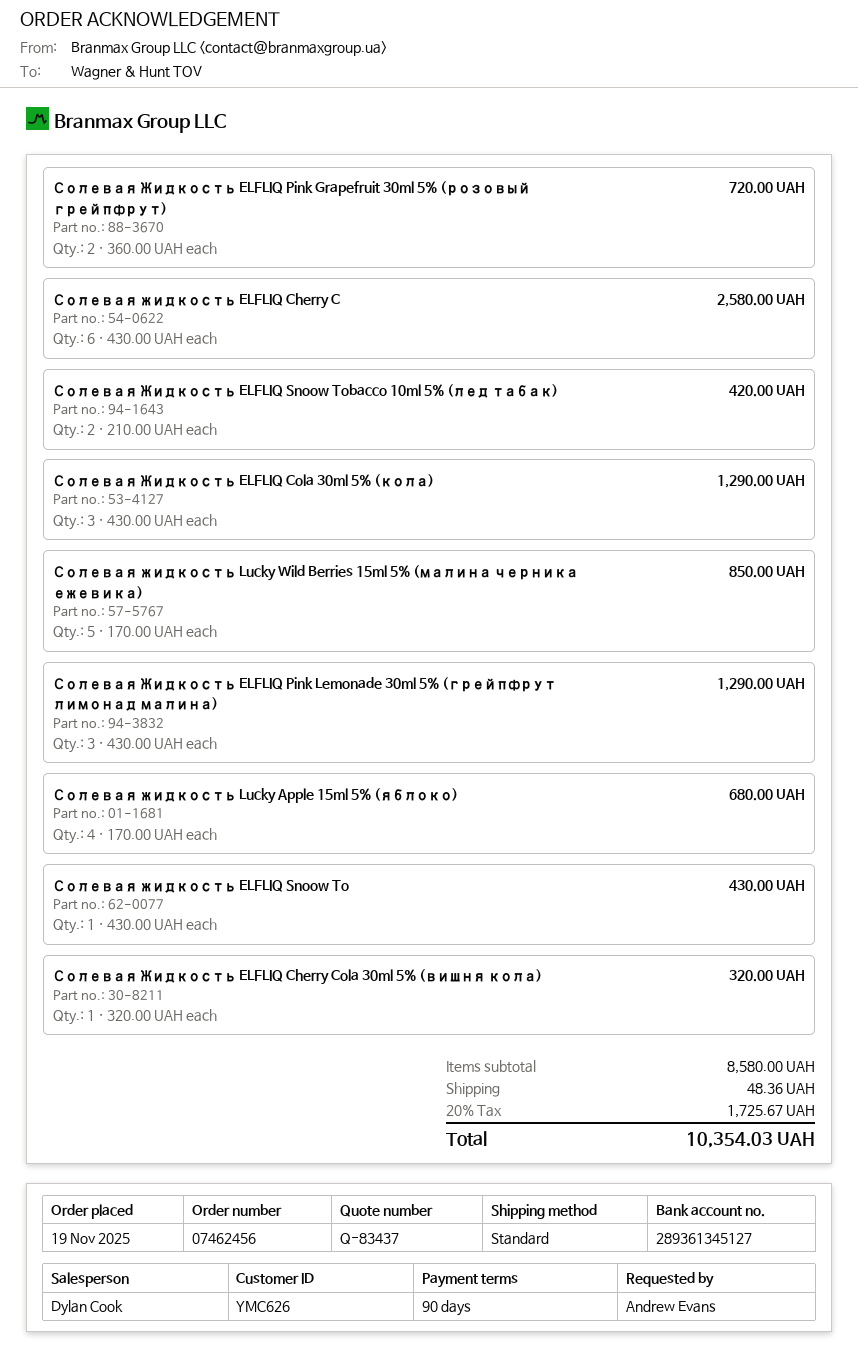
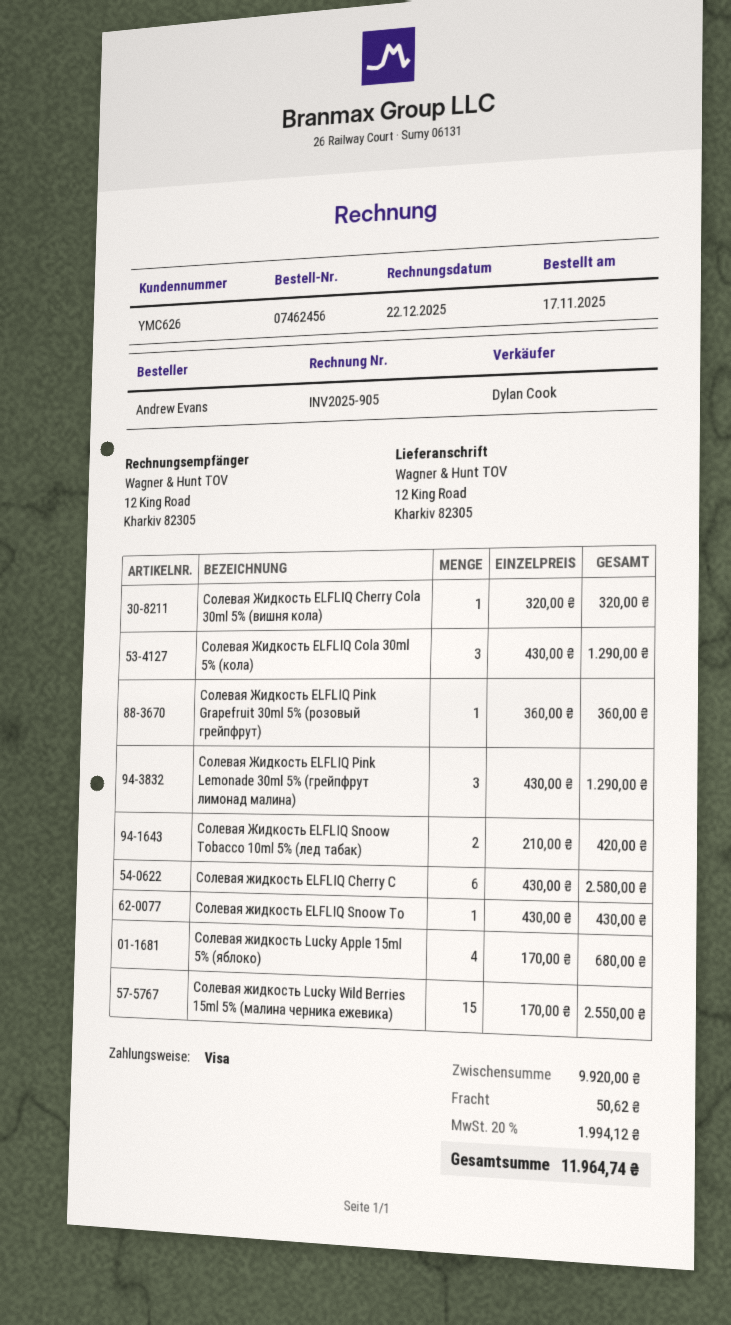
order date: 2025-11-19 -> 2025-11-17
Солевая Жидкость ELFLIQ Pink Grapefruit 30ml 5% (розовый грейпфрут): 2 x 360.00 = 720.00 -> 1 x 360.00 = 360.00
Солевая жидкость Lucky Wild Berries 15ml 5% (малина черника ежевика): 5 x 170.00 = 850.00 -> 15 x 170.00 = 2550.00
subtotal: 8580.00 -> 9920.00
shipping: 48.36 -> 50.62
tax: 20% = 1725.67 -> 20% = 1994.12
total: 10354.03 -> 11964.74

